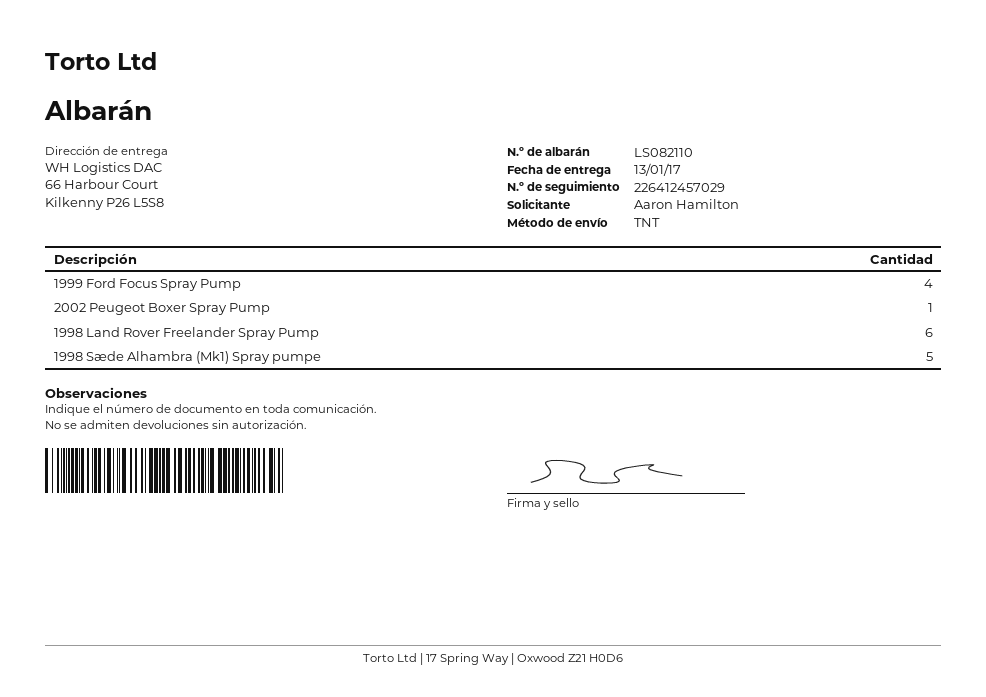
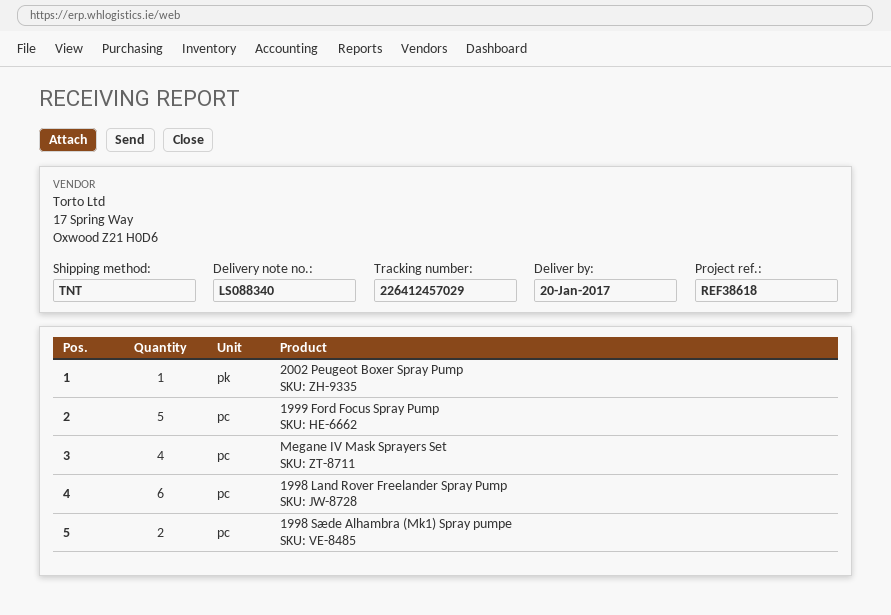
delivery note number: LS082110 -> LS088340
delivery date: 2017-01-13 -> 2017-01-20
1999 Ford Focus Spray Pump: 4 -> 5
1998 Sæde Alhambra (Mk1) Spray pumpe: 5 -> 2
Megane IV Mask Sprayers Set: none -> 4

